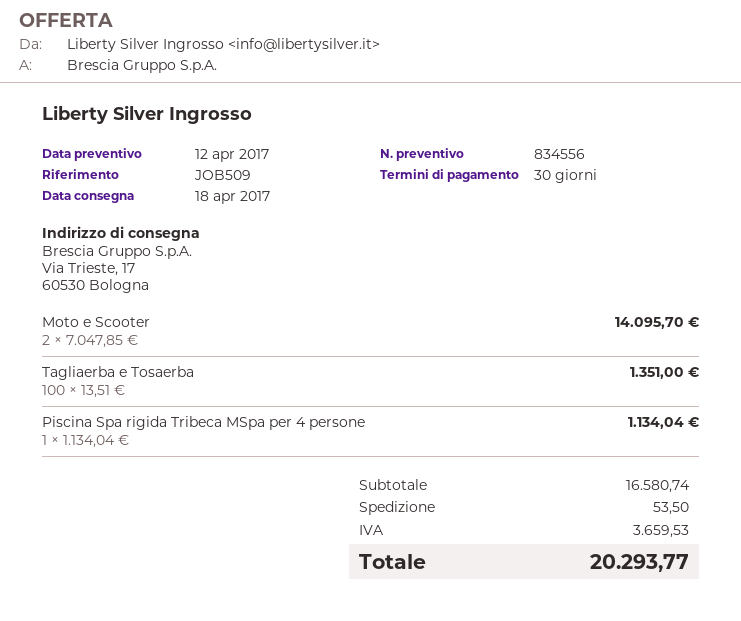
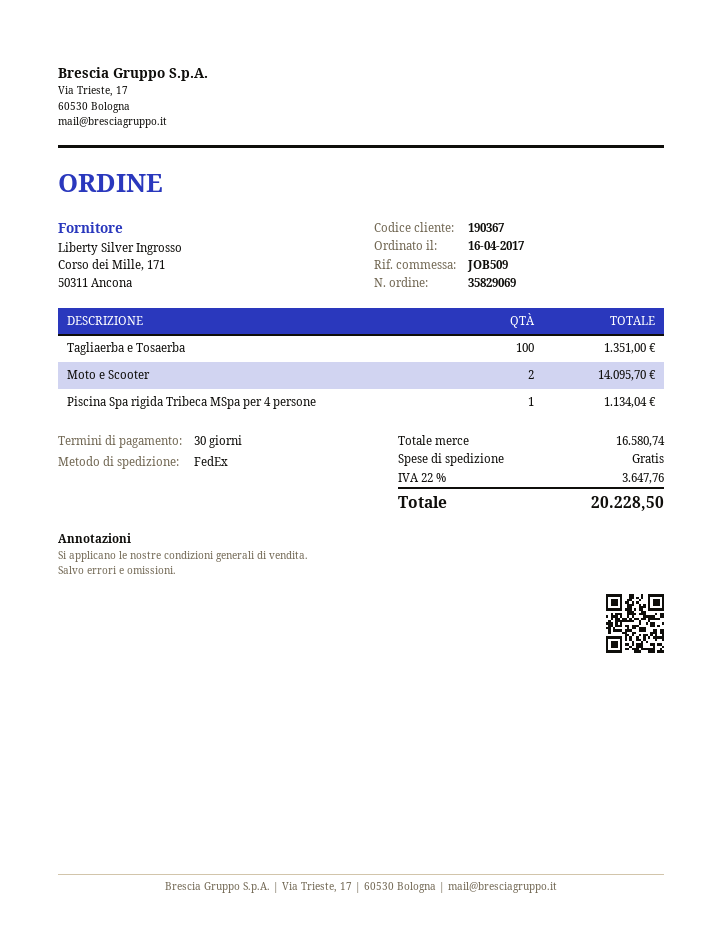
shipping: 53.50 -> 0.00
tax: 3659.53 -> 3647.76
total: 20293.77 -> 20228.50

